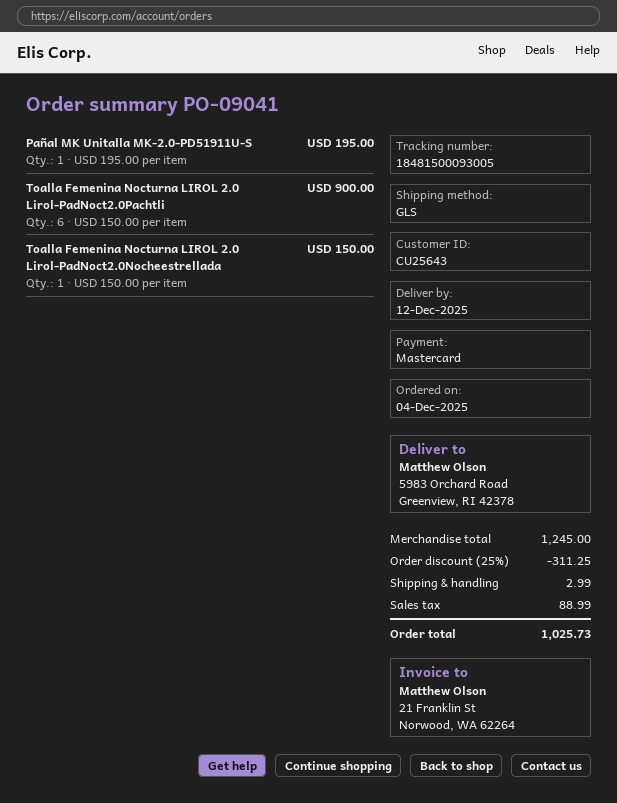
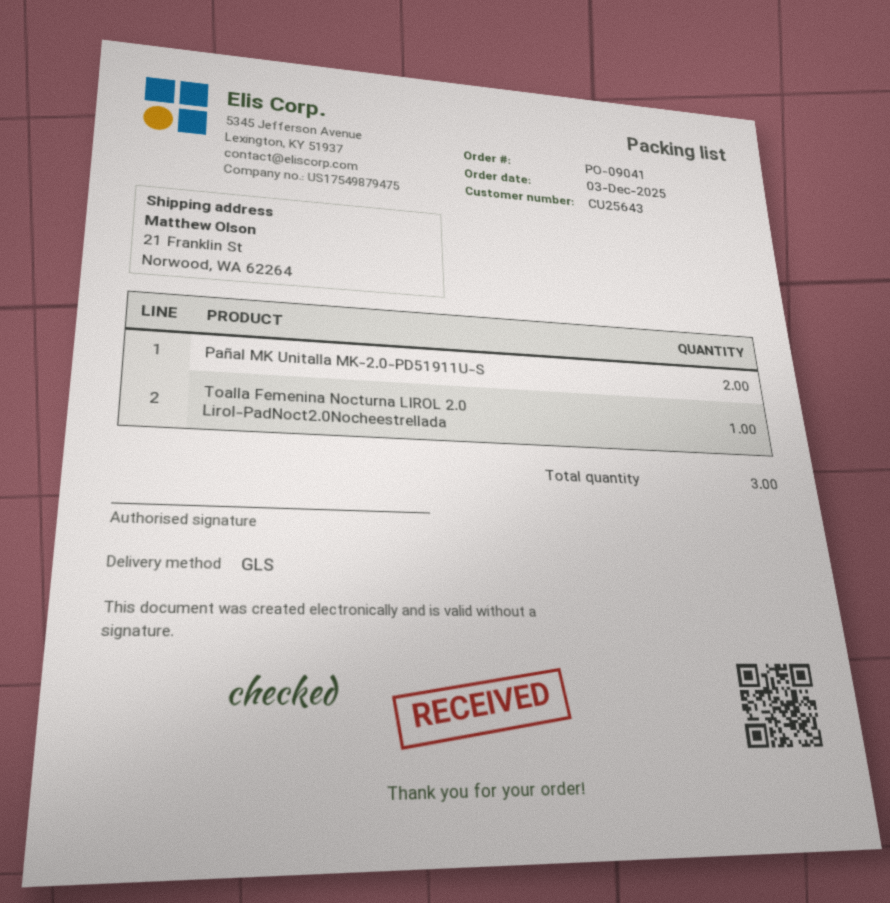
order date: 2025-12-04 -> 2025-12-03
ship to: 5983 Orchard Road, Greenview, RI 42378 -> 21 Franklin St, Norwood, WA 62264
Pañal MK Unitalla MK-2.0-PD51911U-S: 1 -> 2
Toalla Femenina Nocturna LIROL 2.0 Lirol-PadNoct2.0Pachtli: 6 -> none

